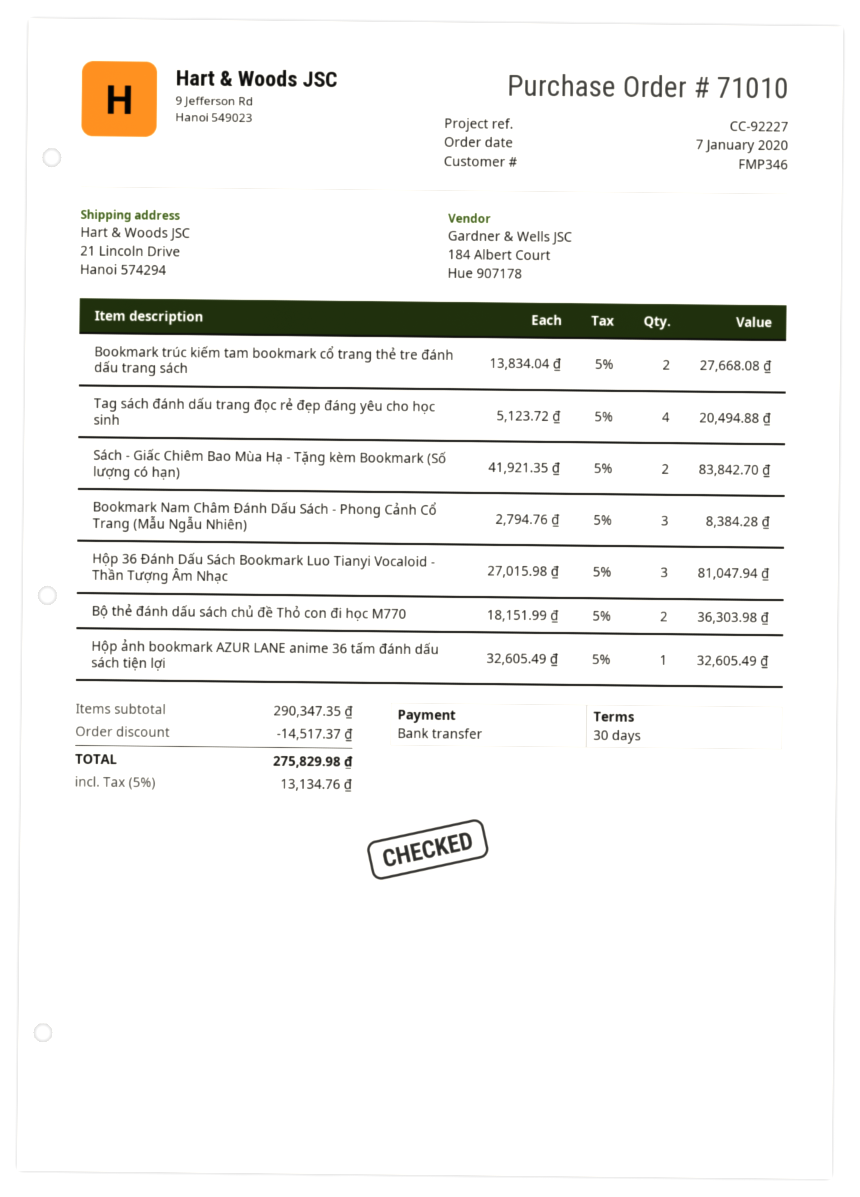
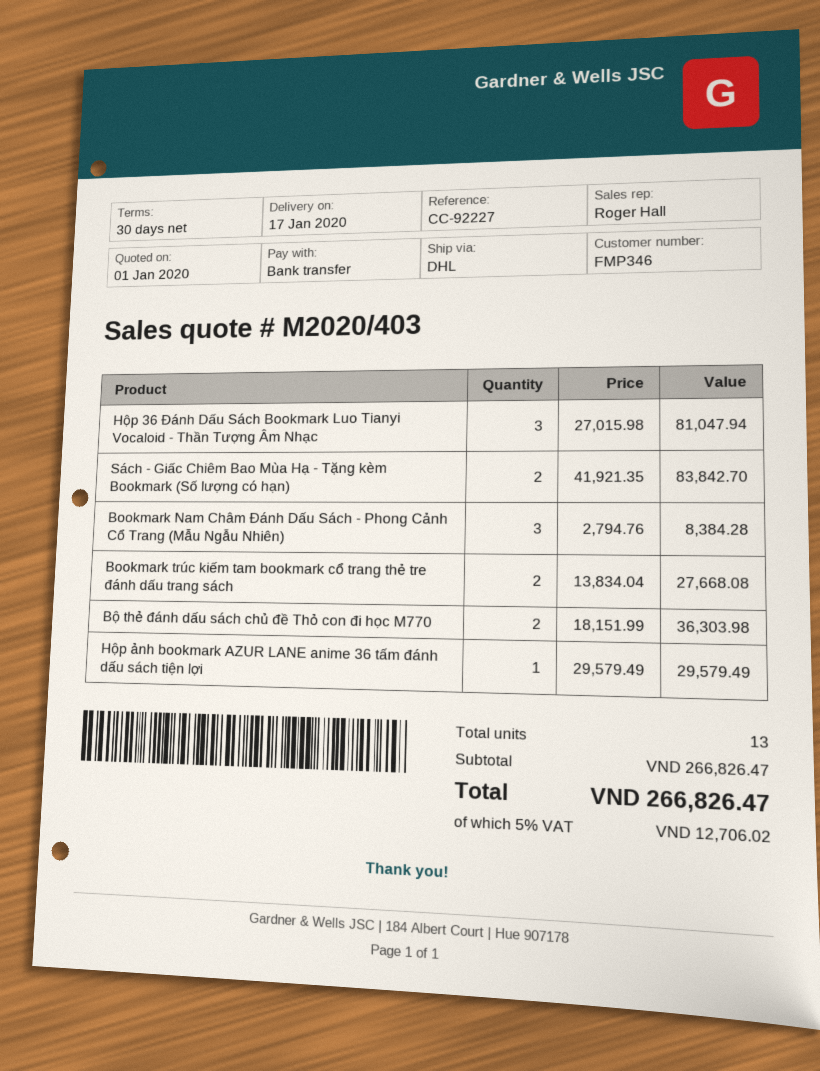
Tag sách đánh dấu trang đọc rẻ đẹp đáng yêu cho học sinh: 4 x 5123.72 = 20494.88 -> none
Hộp ảnh bookmark AZUR LANE anime 36 tấm đánh dấu sách tiện lợi: 1 x 32605.49 = 32605.49 -> 1 x 29579.49 = 29579.49
subtotal: 290347.35 -> 266826.47
discount: 14517.37 -> none
tax: 5% = 13134.76 -> 5% = 12706.02
total: 275829.98 -> 266826.47

